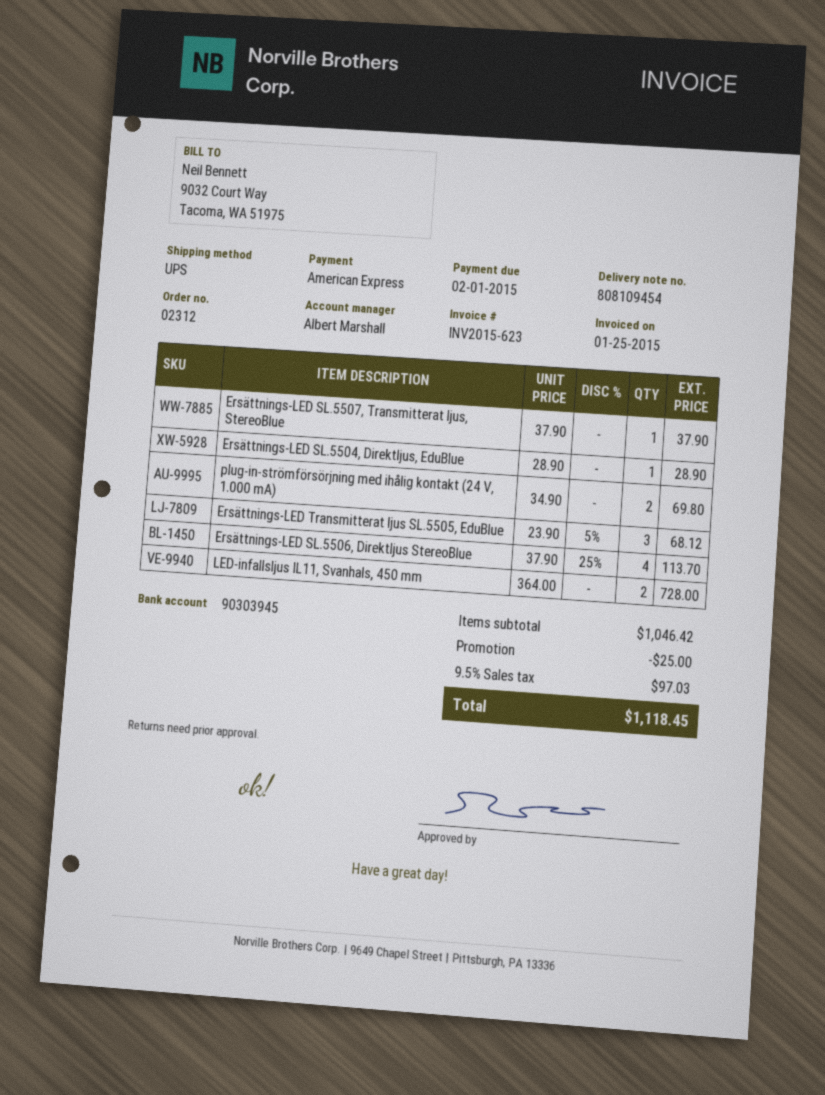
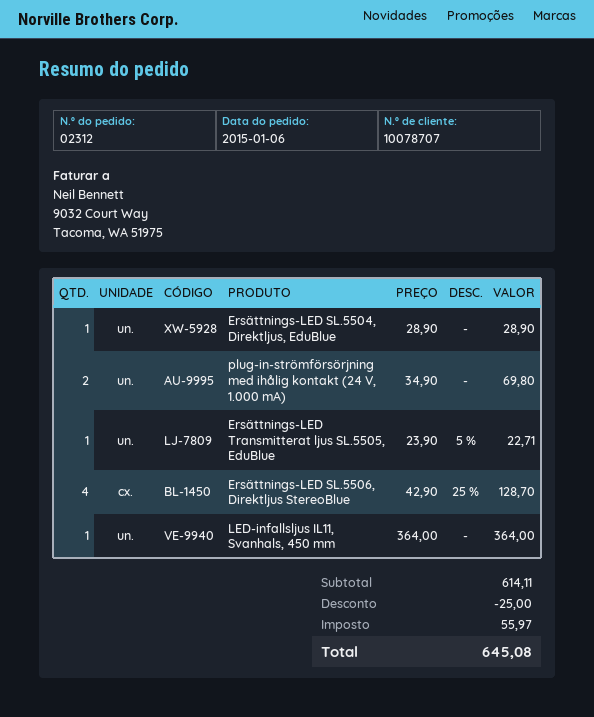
Ersättnings-LED SL.5507, Transmitterat ljus, StereoBlue: 1 x 37.90 = 37.90 -> none
Ersättnings-LED Transmitterat ljus SL.5505, EduBlue: 3 x 23.90 - 5% = 68.12 -> 1 x 23.90 - 5% = 22.71
Ersättnings-LED SL.5506, Direktljus StereoBlue: 4 x 37.90 - 25% = 113.70 -> 4 x 42.90 - 25% = 128.70
LED-infallsljus IL11, Svanhals, 450 mm: 2 x 364.00 = 728.00 -> 1 x 364.00 = 364.00
subtotal: 1046.42 -> 614.11
tax: 97.03 -> 55.97
total: 1118.45 -> 645.08

